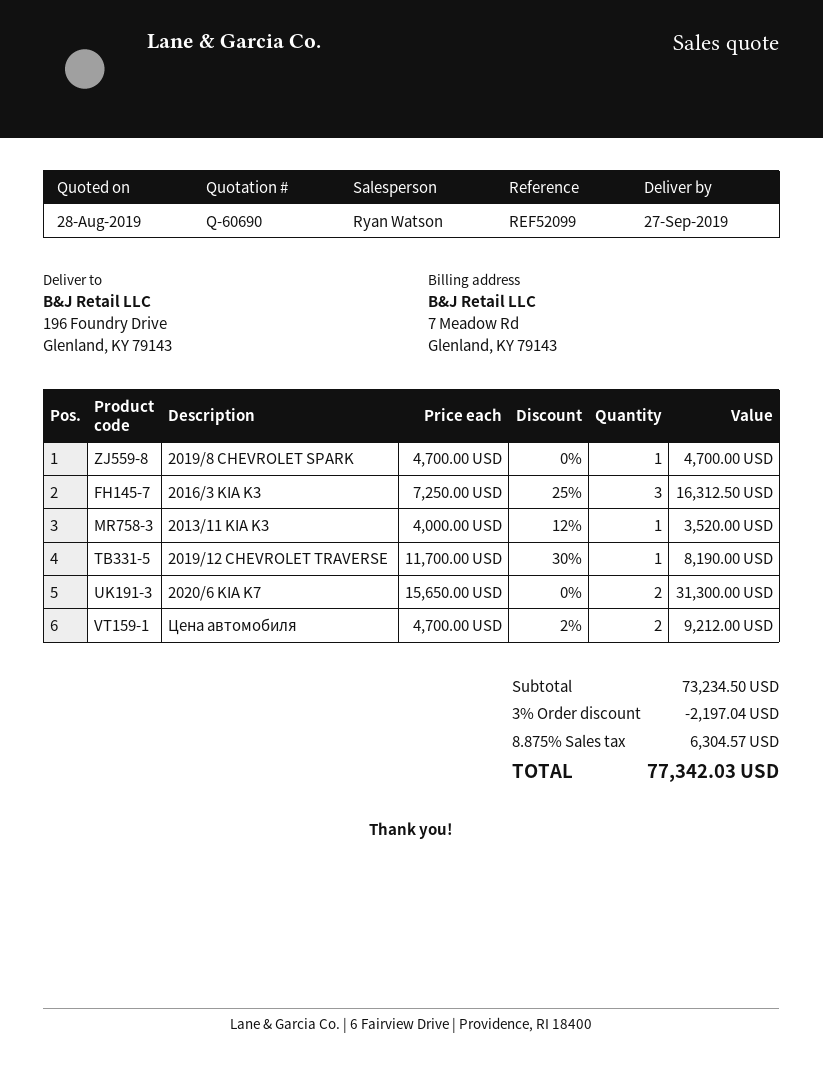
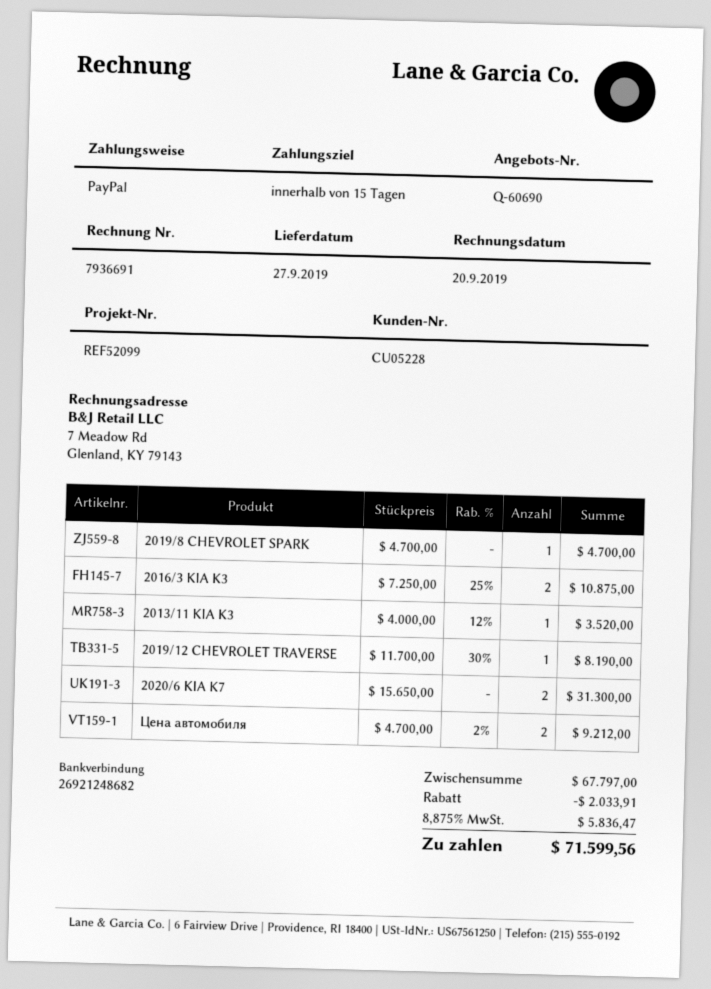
2016/3 KIA K3: 3 x 7250.00 - 25% = 16312.50 -> 2 x 7250.00 - 25% = 10875.00
subtotal: 73234.50 -> 67797.00
discount: 2197.04 -> 2033.91
tax: 8.875% = 6304.57 -> 8.875% = 5836.47
total: 77342.03 -> 71599.56

